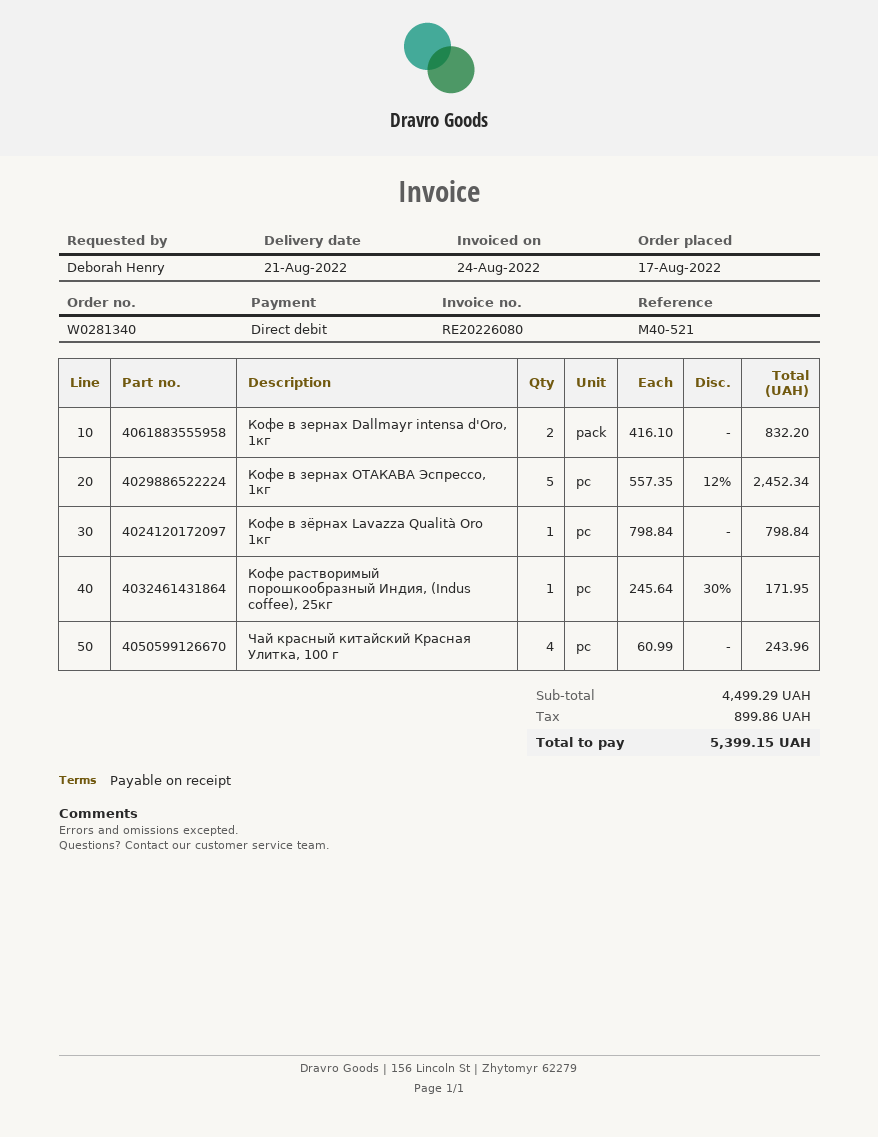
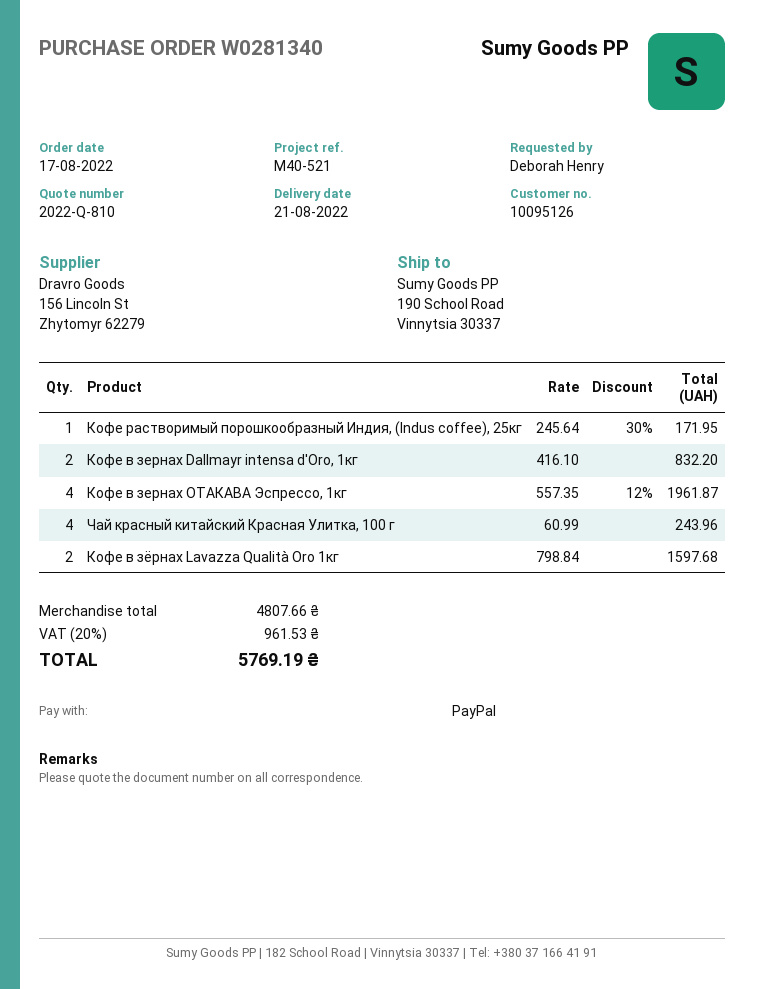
payment method: direct debit -> PayPal
Кофе в зернах ОТАКАВА Эспрессо, 1кг: 5 x 557.35 - 12% = 2452.34 -> 4 x 557.35 - 12% = 1961.87
Кофе в зёрнах Lavazza Qualità Oro 1кг: 1 x 798.84 = 798.84 -> 2 x 798.84 = 1597.68
subtotal: 4499.29 -> 4807.66
tax: 899.86 -> 961.53
total: 5399.15 -> 5769.19

